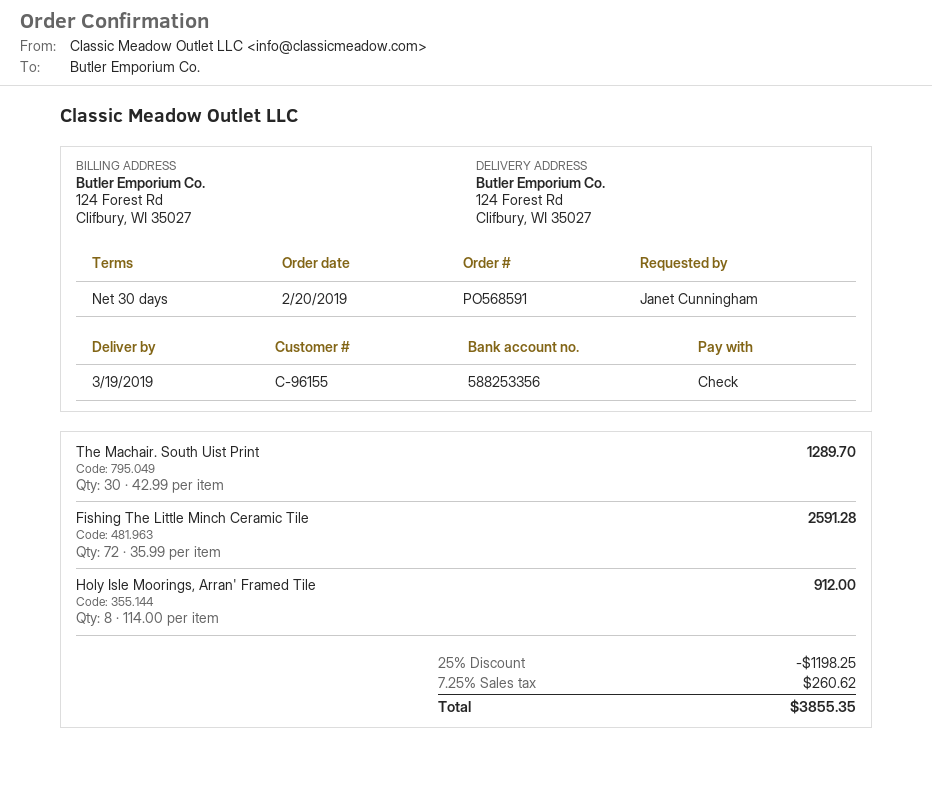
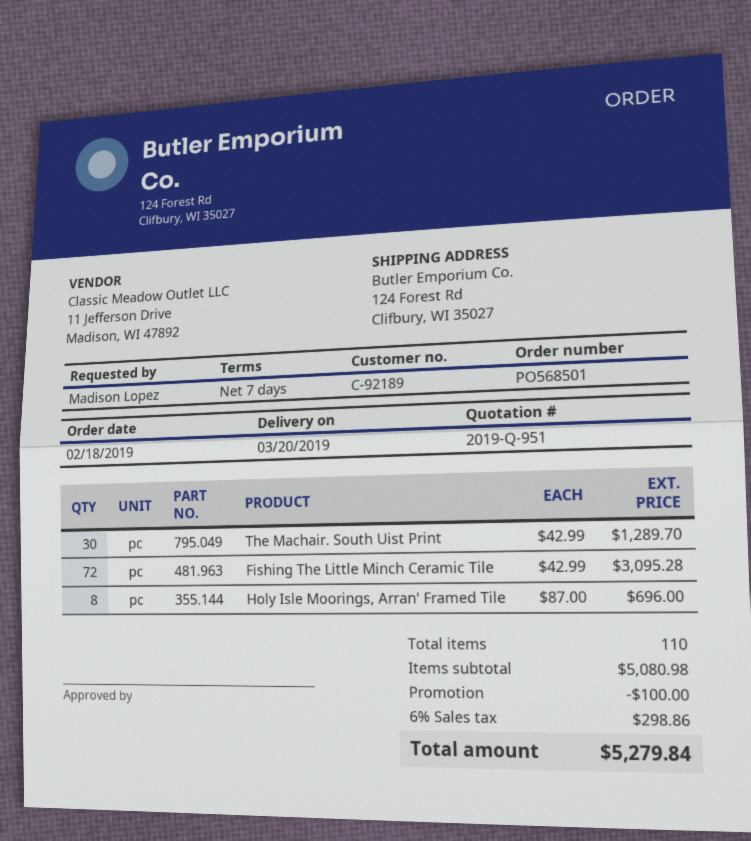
order number: PO568591 -> PO568501
order date: 2019-02-20 -> 2019-02-18
delivery date: 2019-03-19 -> 2019-03-20
payment terms: 30 days -> 7 days
customer number: C-96155 -> C-92189
ordered by: Janet Cunningham -> Madison Lopez
Fishing The Little Minch Ceramic Tile: 72 x 35.99 = 2591.28 -> 72 x 42.99 = 3095.28
Holy Isle Moorings, Arran' Framed Tile: 8 x 114.00 = 912.00 -> 8 x 87.00 = 696.00
discount: 1198.25 -> 100.00
tax: 7.25% = 260.62 -> 6% = 298.86
total: 3855.35 -> 5279.84

